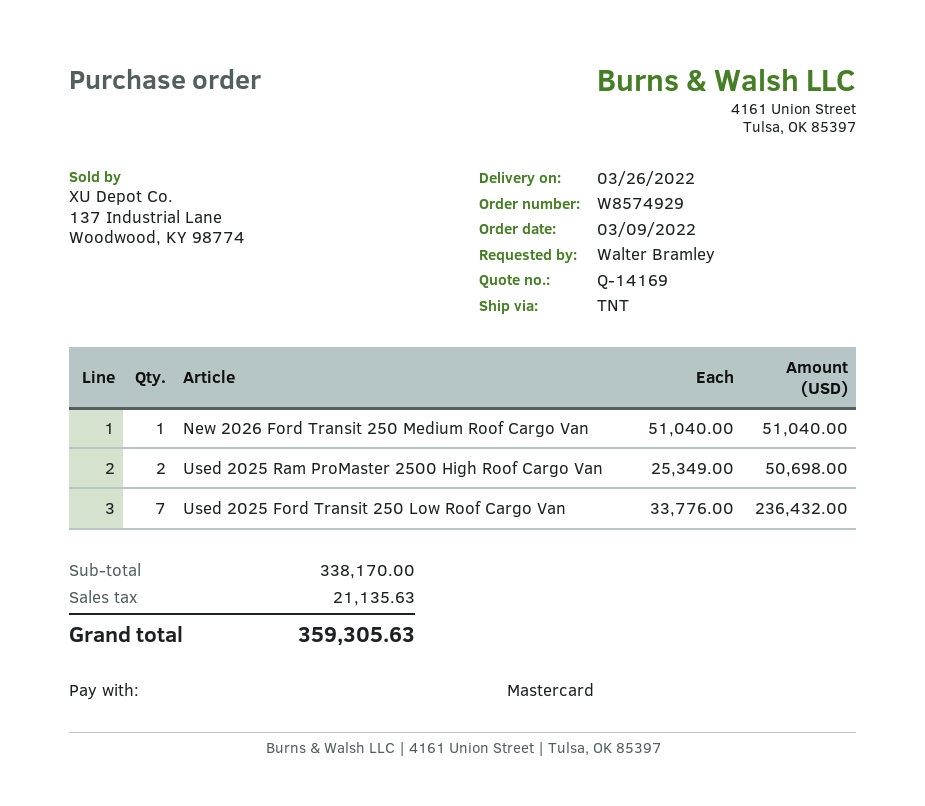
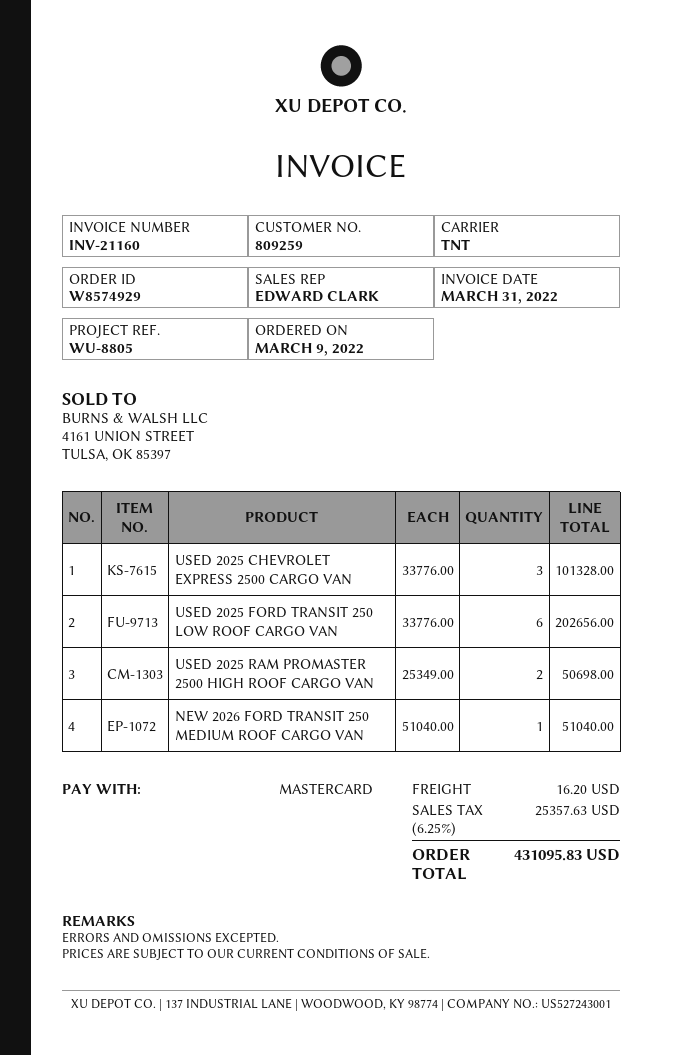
Used 2025 Ford Transit 250 Low Roof Cargo Van: 7 x 33776.00 = 236432.00 -> 6 x 33776.00 = 202656.00
USED 2025 CHEVROLET EXPRESS 2500 CARGO VAN: none -> 3 x 33776.00 = 101328.00
shipping: none -> 16.20
tax: 21135.63 -> 25357.63
total: 359305.63 -> 431095.83

